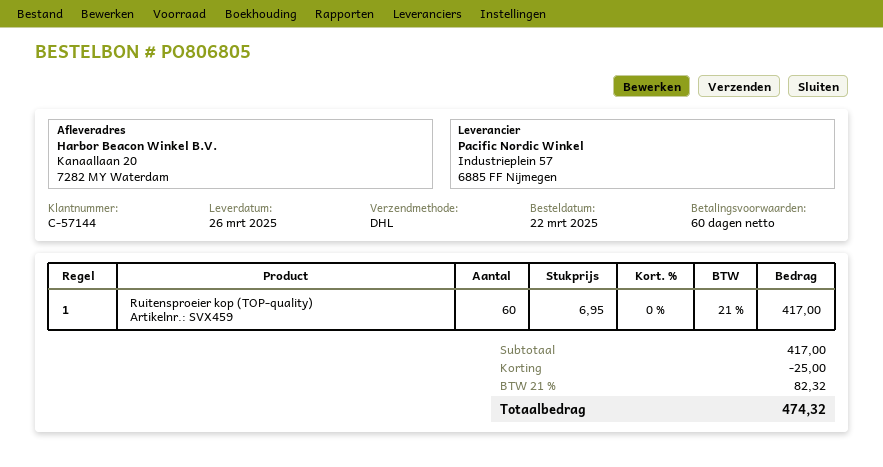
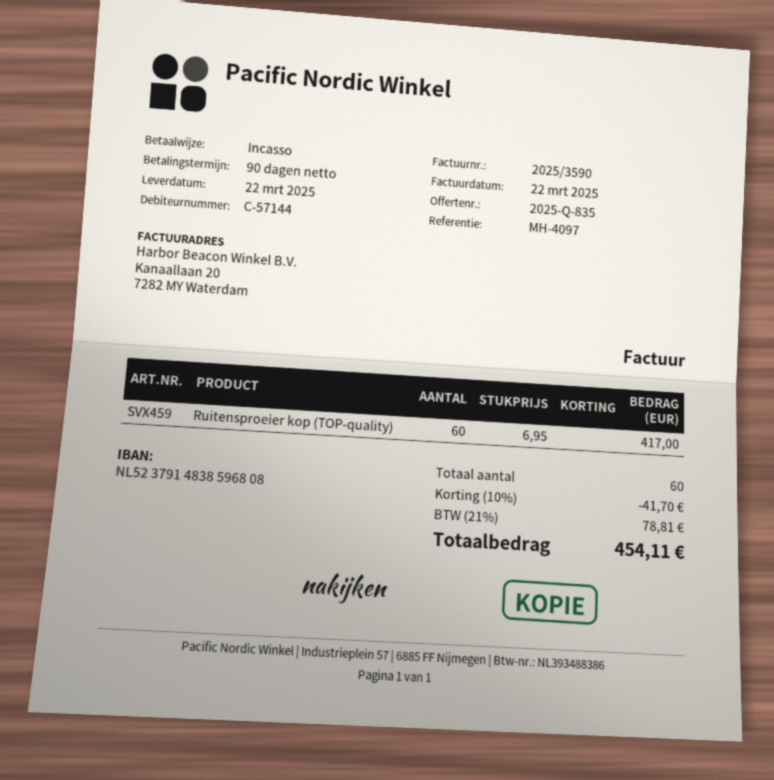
delivery date: 2025-03-26 -> 2025-03-22
payment terms: 60 days -> 90 days
discount: 25.00 -> 41.70
tax: 21% = 82.32 -> 21% = 78.81
total: 474.32 -> 454.11

